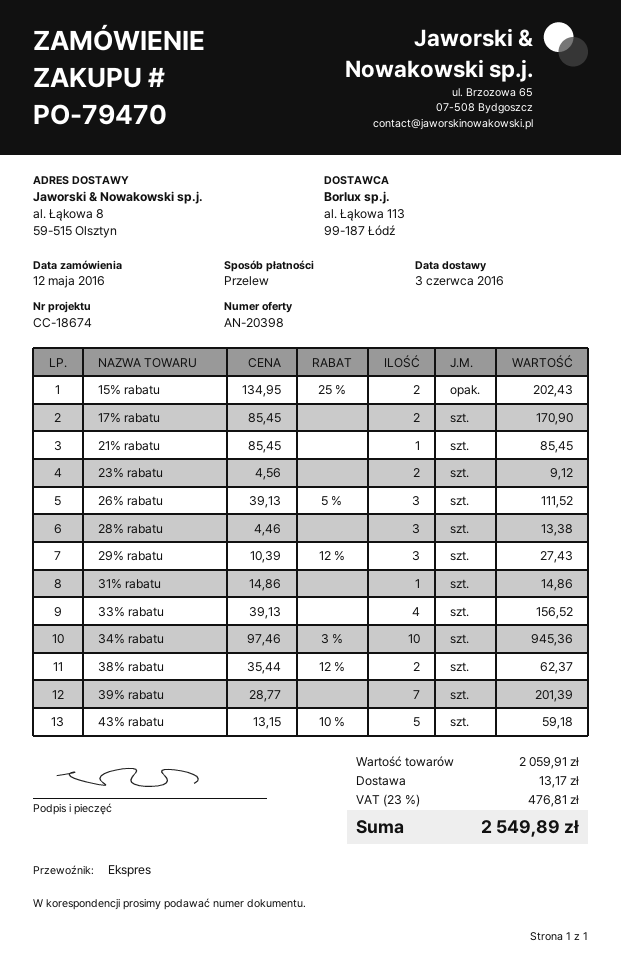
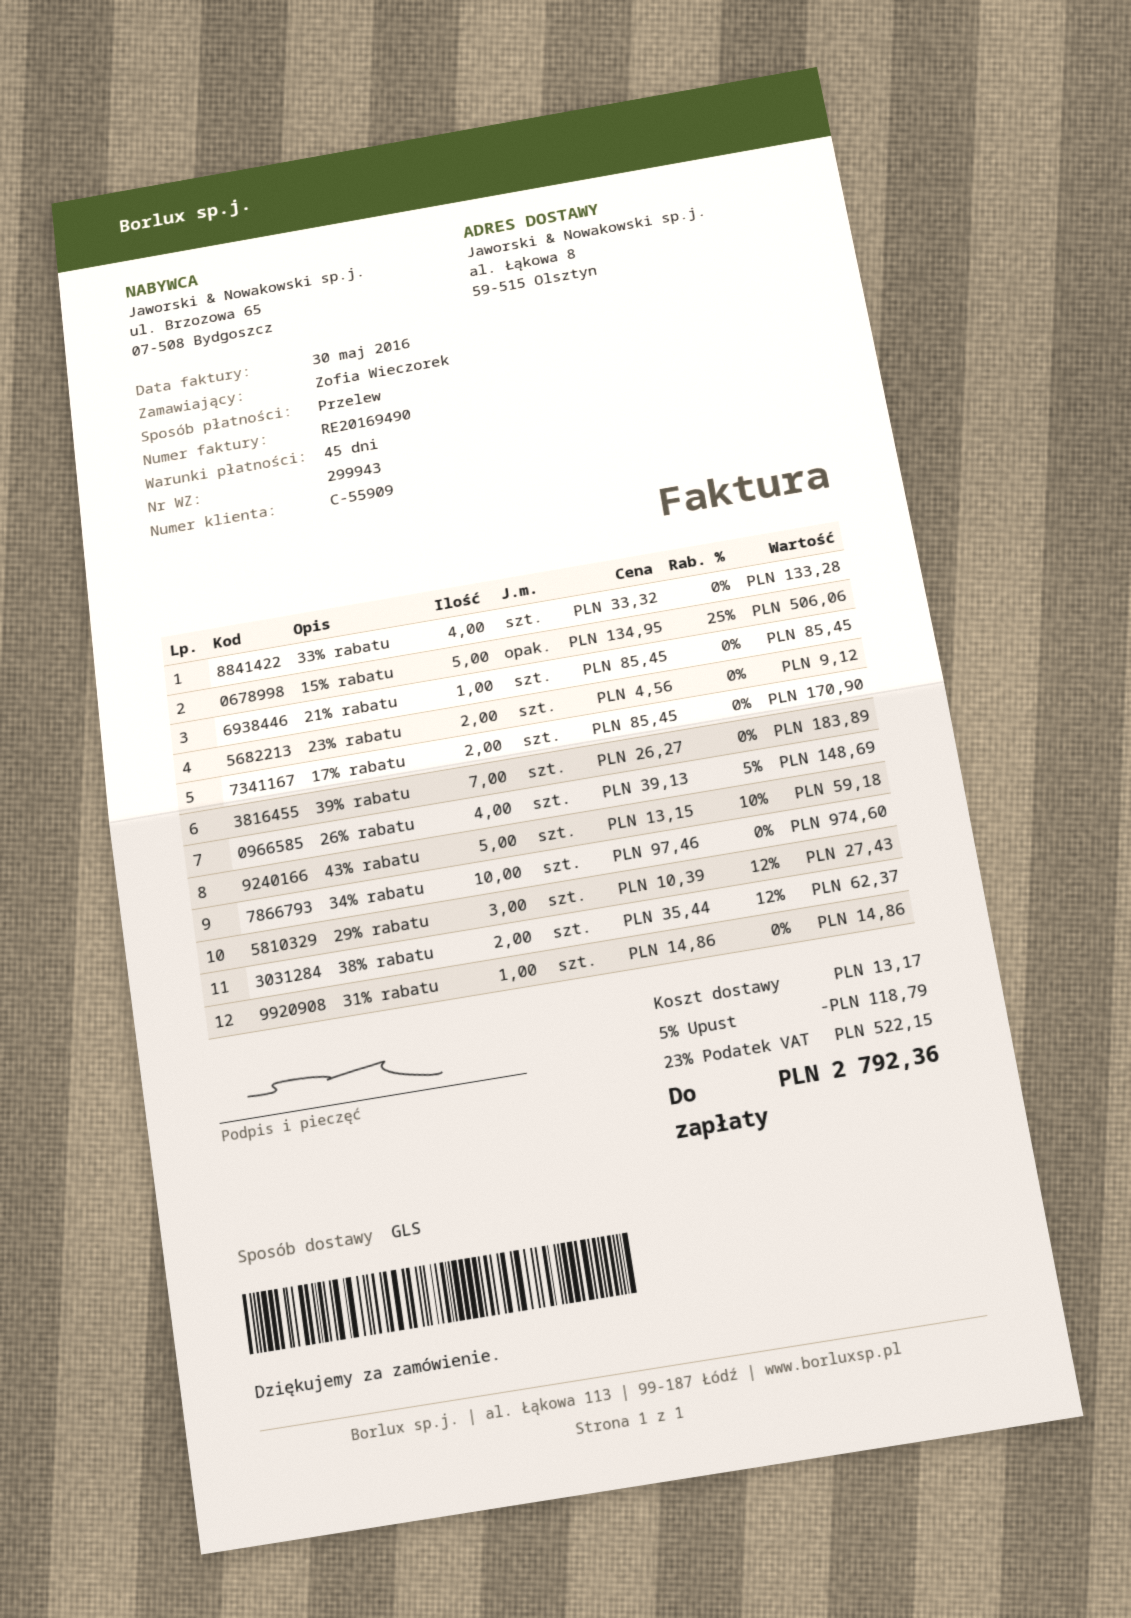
shipping method: express -> GLS
15% rabatu: 2 x 134.95 - 25% = 202.43 -> 5 x 134.95 - 25% = 506.06
26% rabatu: 3 x 39.13 - 5% = 111.52 -> 4 x 39.13 - 5% = 148.69
28% rabatu: 3 x 4.46 = 13.38 -> none
33% rabatu: 4 x 39.13 = 156.52 -> 4 x 33.32 = 133.28
34% rabatu: 10 x 97.46 - 3% = 945.36 -> 10 x 97.46 = 974.60
39% rabatu: 7 x 28.77 = 201.39 -> 7 x 26.27 = 183.89
discount: none -> 5% = 118.79
tax: 23% = 476.81 -> 23% = 522.15
total: 2549.89 -> 2792.36

